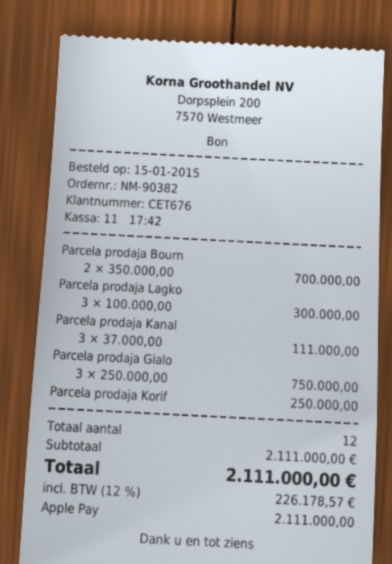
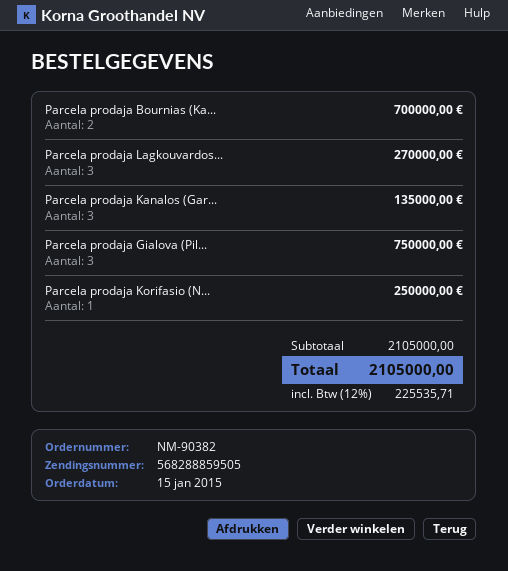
Parcela prodaja Lagko: 3 for 300000.00 -> 3 for 270000.00
Parcela prodaja Kanal: 3 for 111000.00 -> 3 for 135000.00
subtotal: 2111000.00 -> 2105000.00
tax: 12% = 226178.57 -> 12% = 225535.71
total: 2111000.00 -> 2105000.00

